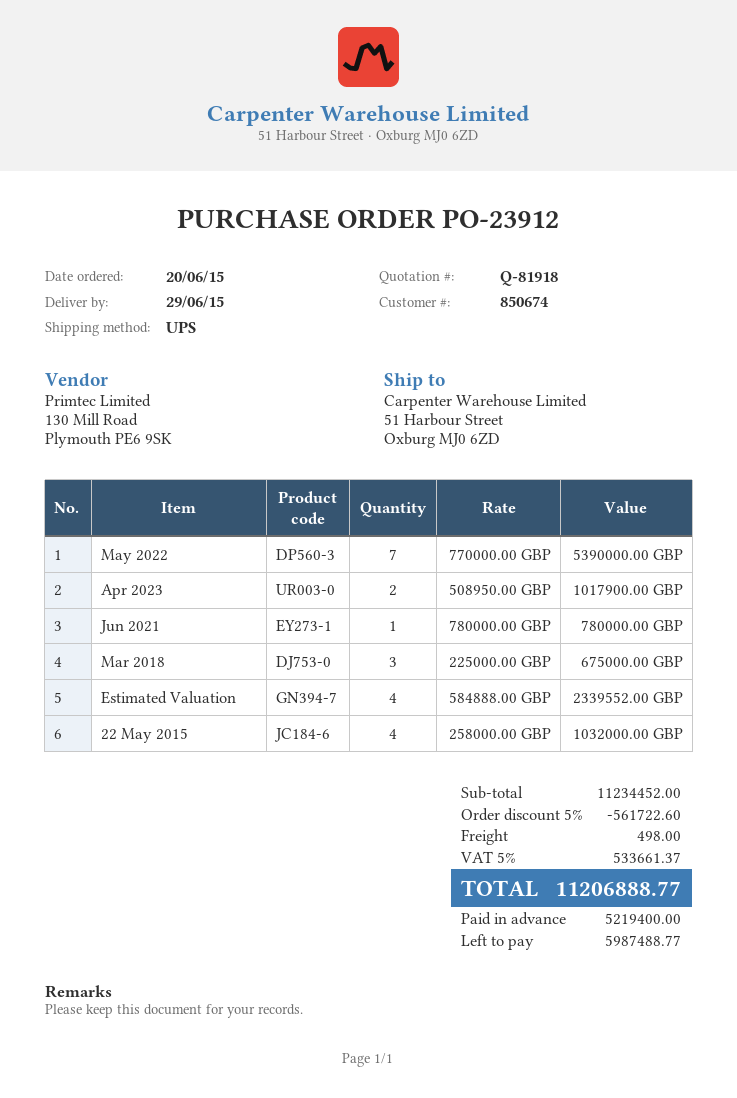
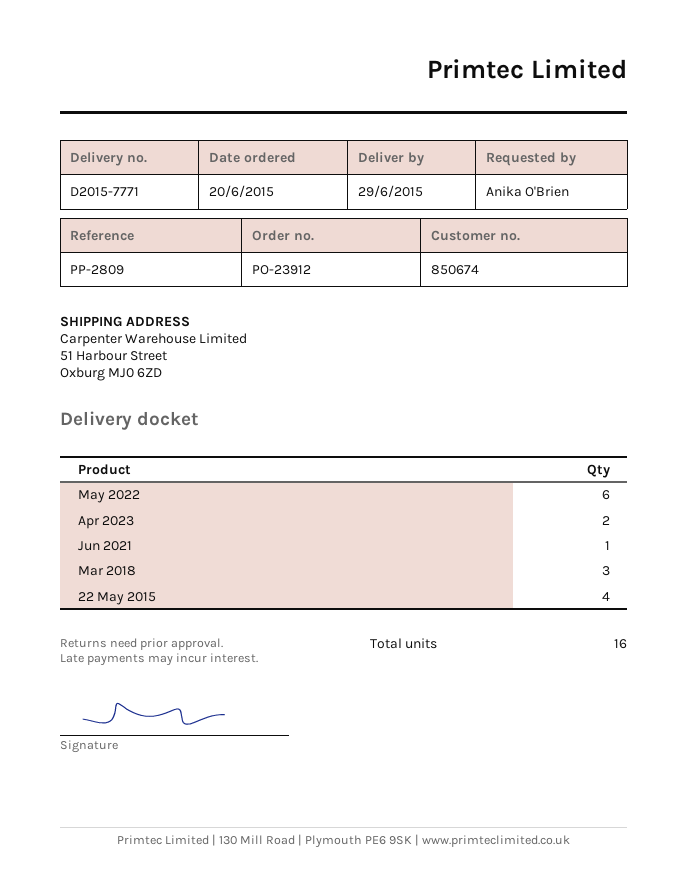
May 2022: 7 -> 6
Estimated Valuation: 4 -> none

